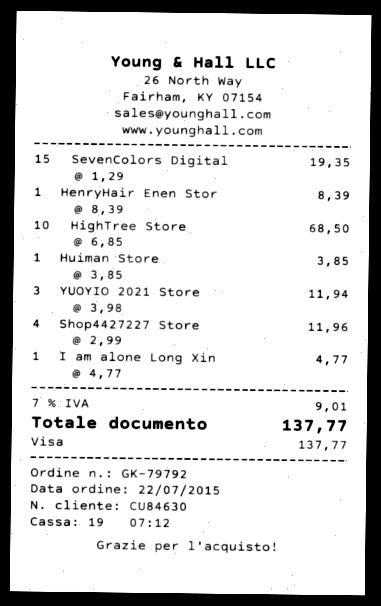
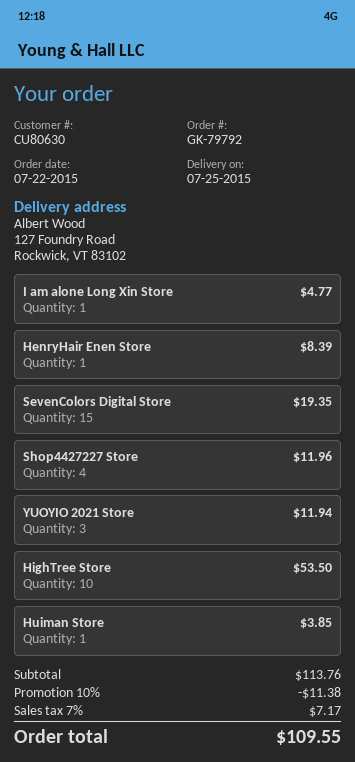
customer number: CU84630 -> CU80630
HighTree Store: 10 for 68.50 -> 10 for 53.50
discount: none -> 10% = 11.38
tax: 7% = 9.01 -> 7% = 7.17
total: 137.77 -> 109.55

